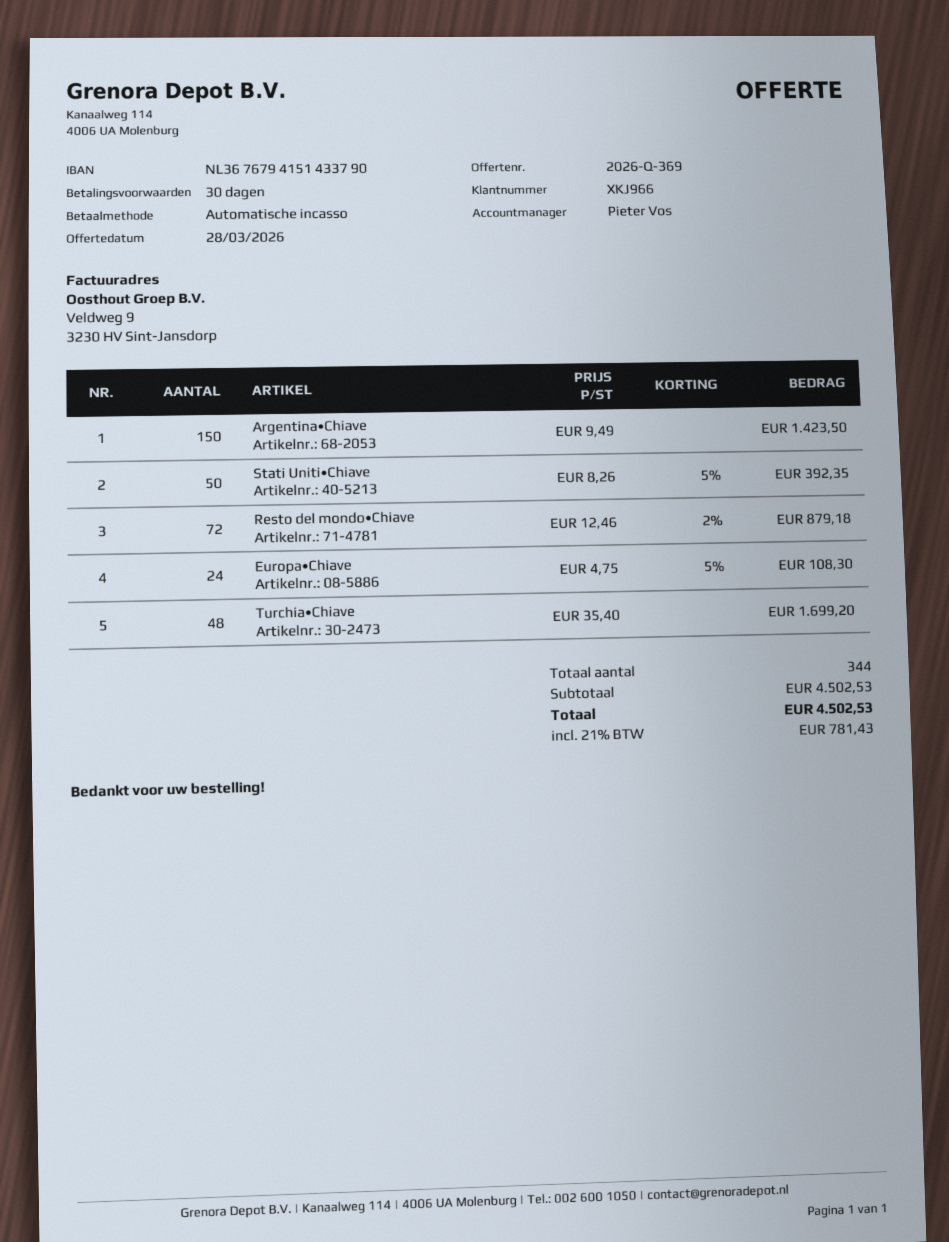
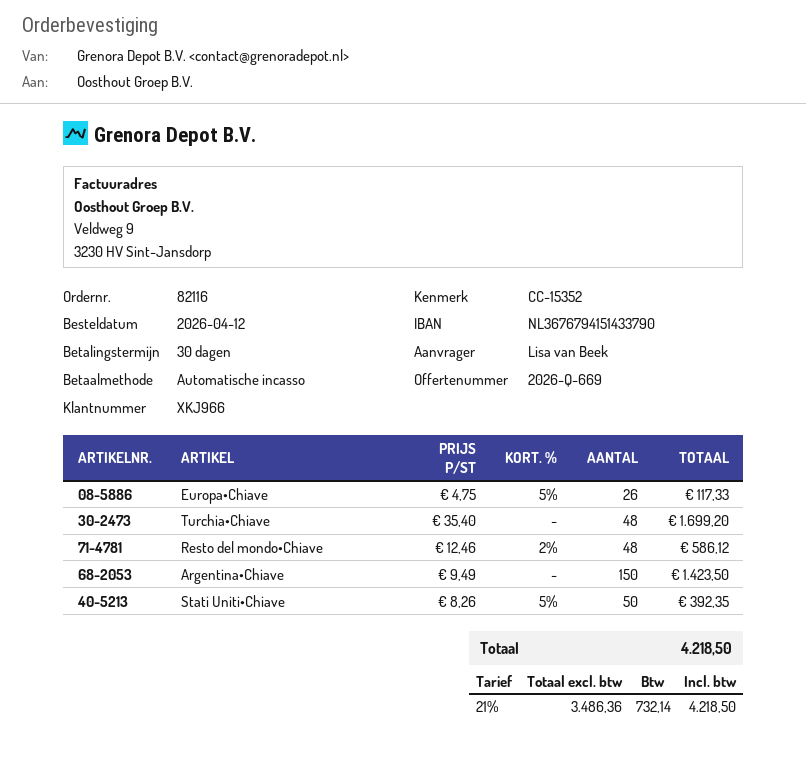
quote number: 2026-Q-369 -> 2026-Q-669
Resto del mondo•Chiave: 72 x 12.46 - 2% = 879.18 -> 48 x 12.46 - 2% = 586.12
Europa•Chiave: 24 x 4.75 - 5% = 108.30 -> 26 x 4.75 - 5% = 117.33
tax: 21% = 781.43 -> 21% = 732.14
total: 4502.53 -> 4218.50

